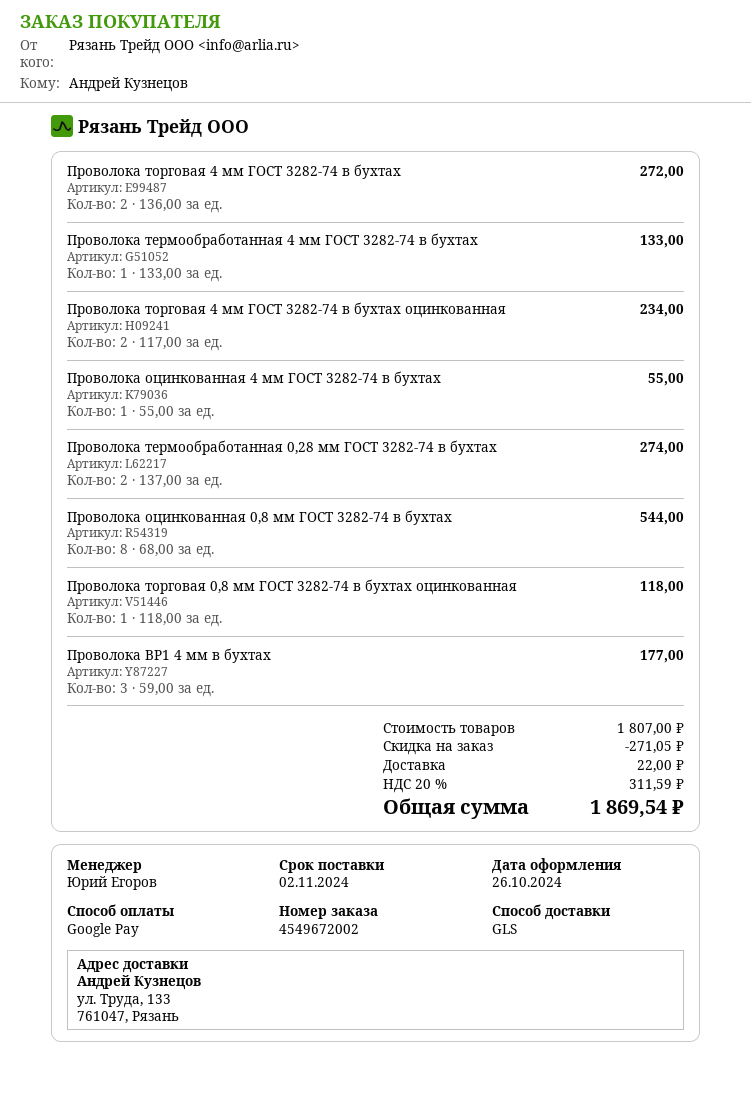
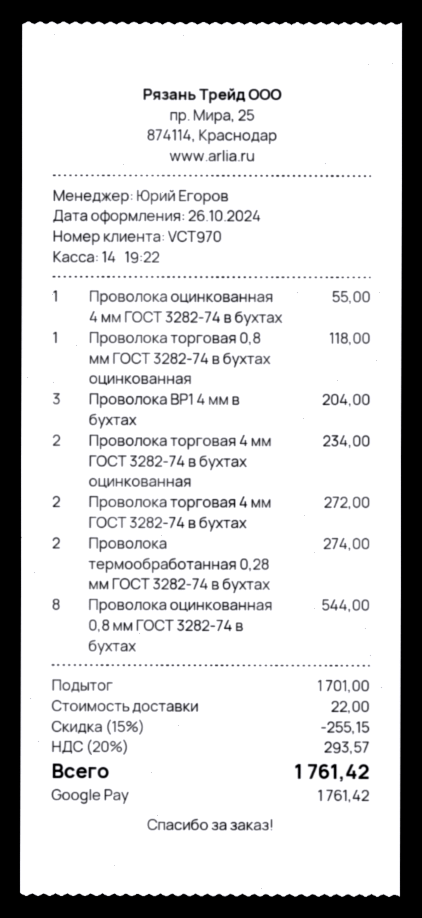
Проволока термообработанная 4 мм ГОСТ 3282-74 в бухтах: 1 for 133.00 -> none
Проволока ВР1 4 мм в бухтах: 3 for 177.00 -> 3 for 204.00
subtotal: 1807.00 -> 1701.00
discount: 271.05 -> 255.15
tax: 20% = 311.59 -> 20% = 293.57
total: 1869.54 -> 1761.42

